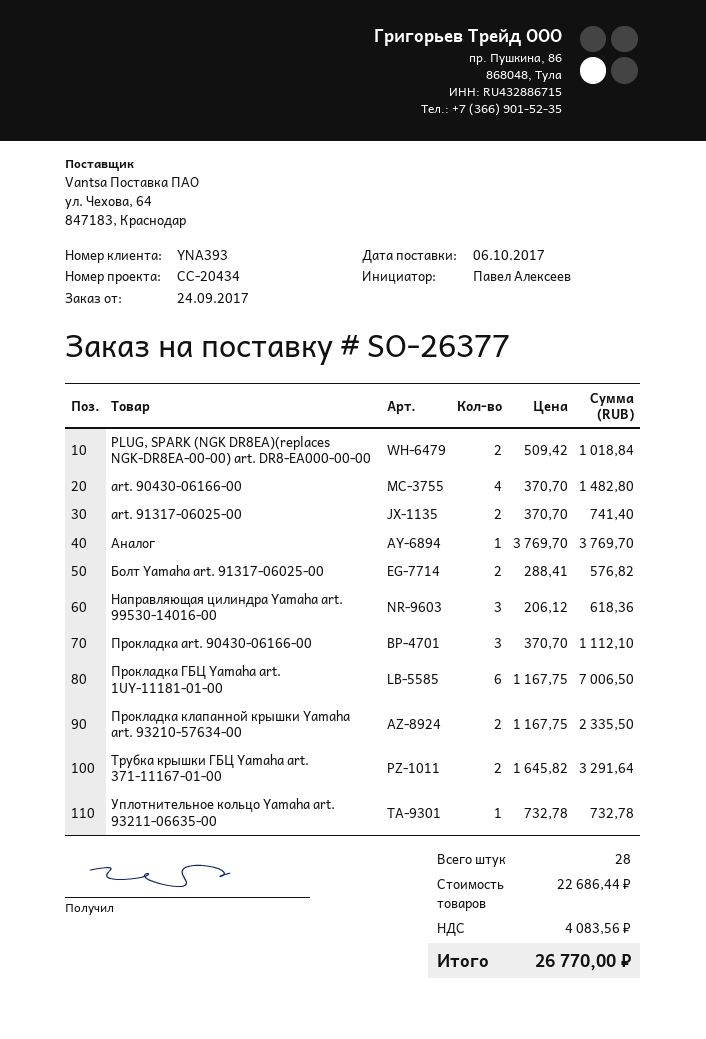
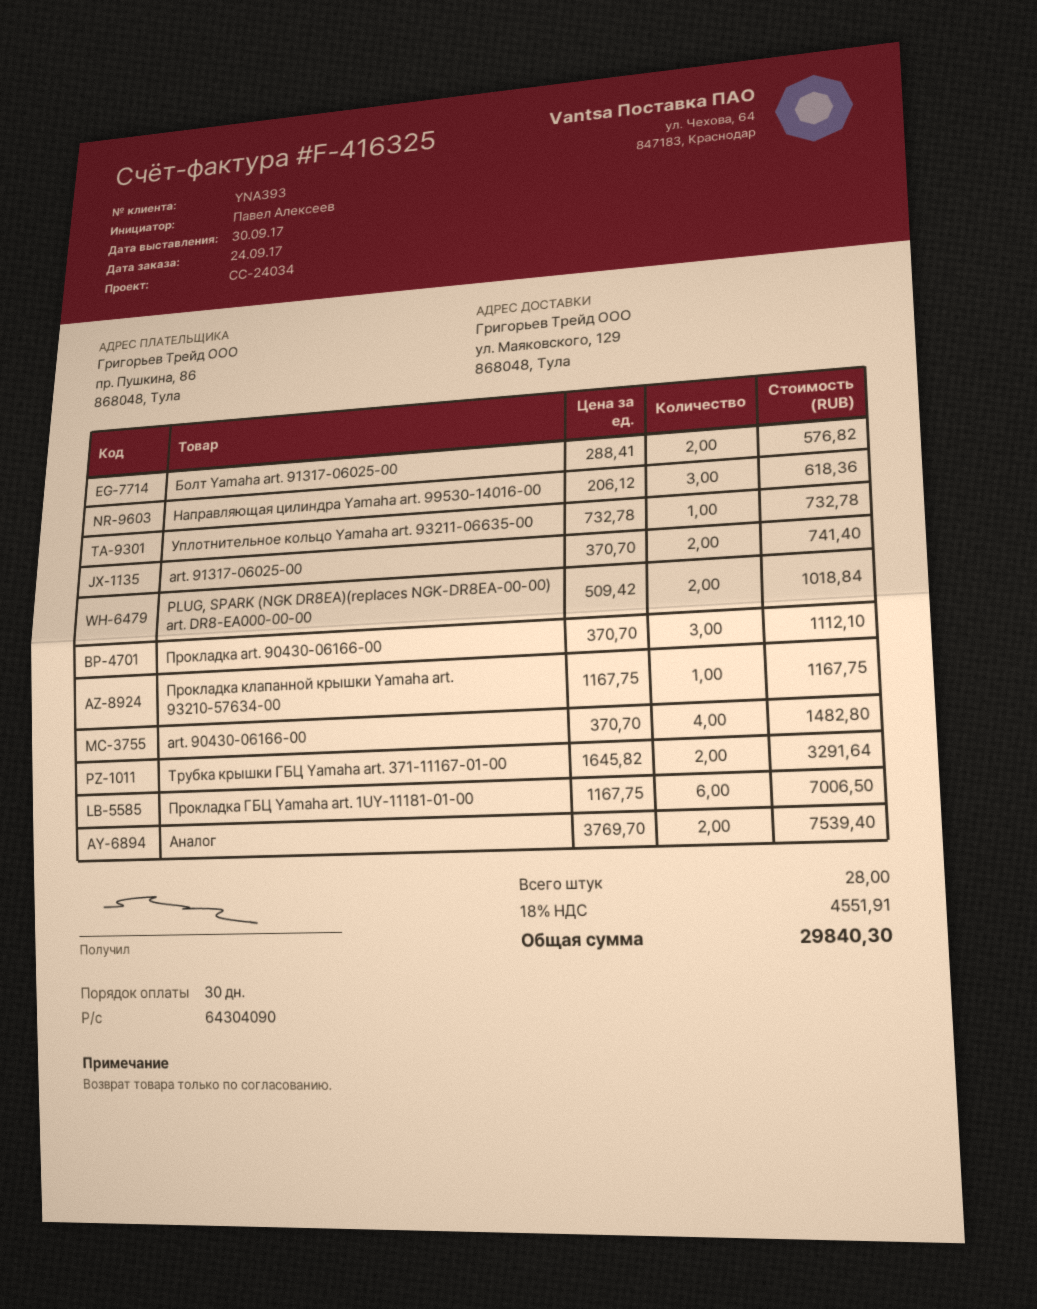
reference: CC-20434 -> CC-24034
Аналог: 1 x 3769.70 = 3769.70 -> 2 x 3769.70 = 7539.40
Прокладка клапанной крышки Yamaha art. 93210-57634-00: 2 x 1167.75 = 2335.50 -> 1 x 1167.75 = 1167.75
tax: 4083.56 -> 4551.91
total: 26770.00 -> 29840.30

